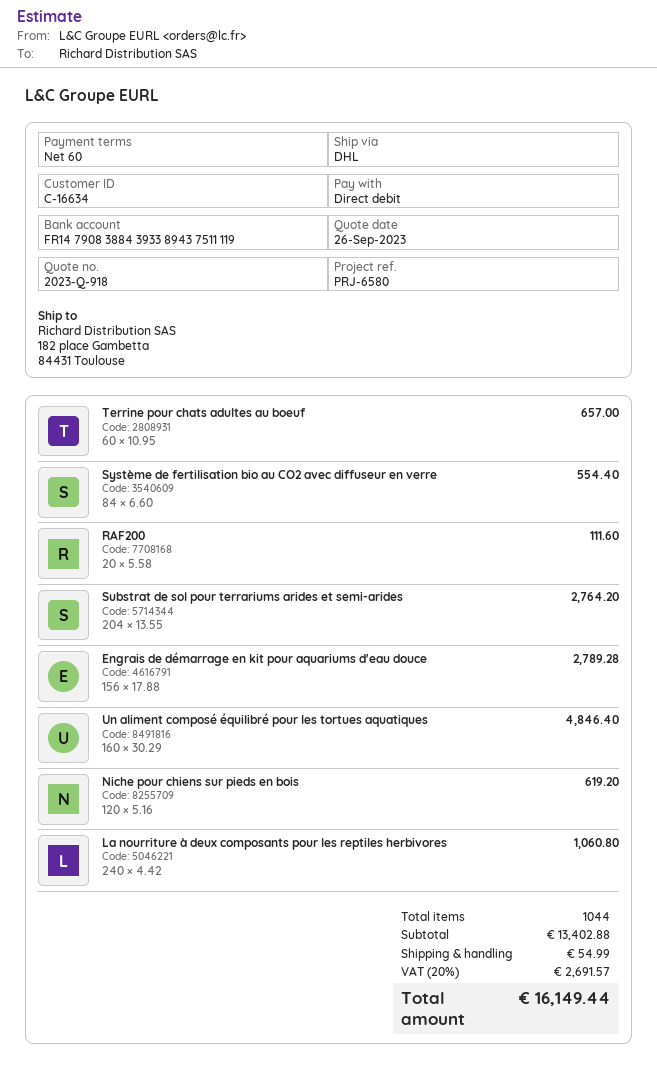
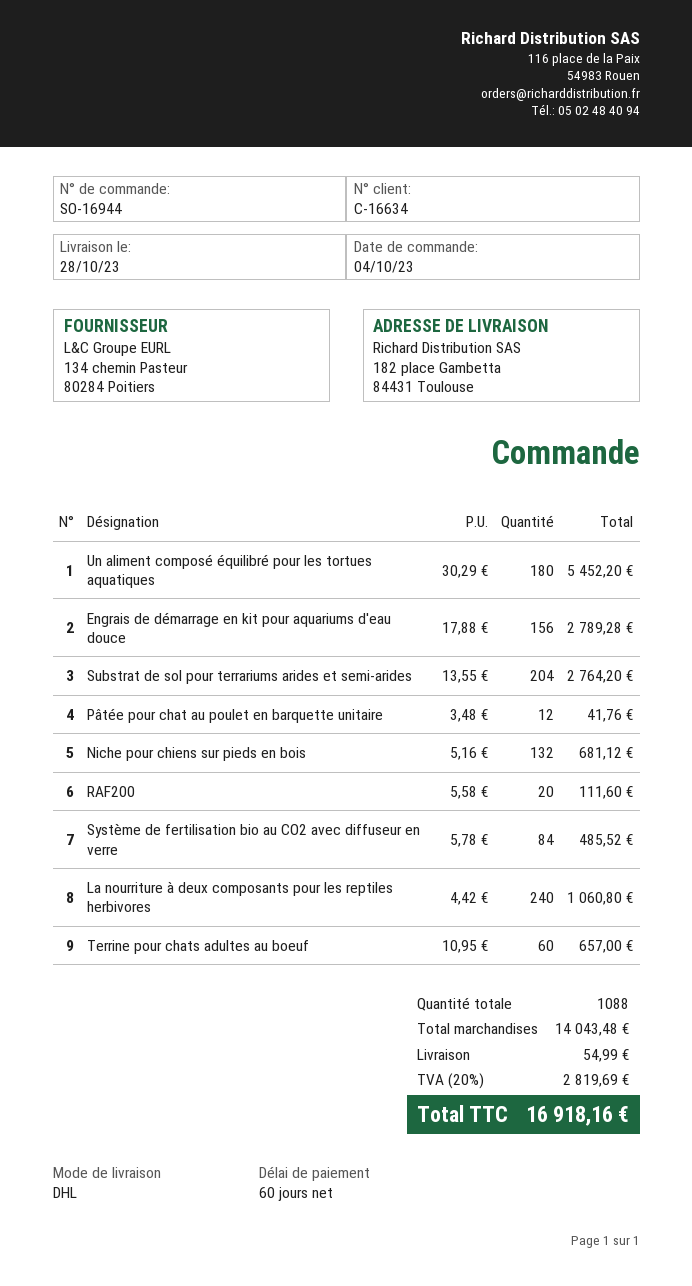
Système de fertilisation bio au CO2 avec diffuseur en verre: 84 x 6.60 = 554.40 -> 84 x 5.78 = 485.52
Un aliment composé équilibré pour les tortues aquatiques: 160 x 30.29 = 4846.40 -> 180 x 30.29 = 5452.20
Niche pour chiens sur pieds en bois: 120 x 5.16 = 619.20 -> 132 x 5.16 = 681.12
Pâtée pour chat au poulet en barquette unitaire: none -> 12 x 3.48 = 41.76
total quantity: 1044 -> 1088
subtotal: 13402.88 -> 14043.48
tax: 20% = 2691.57 -> 20% = 2819.69
total: 16149.44 -> 16918.16

